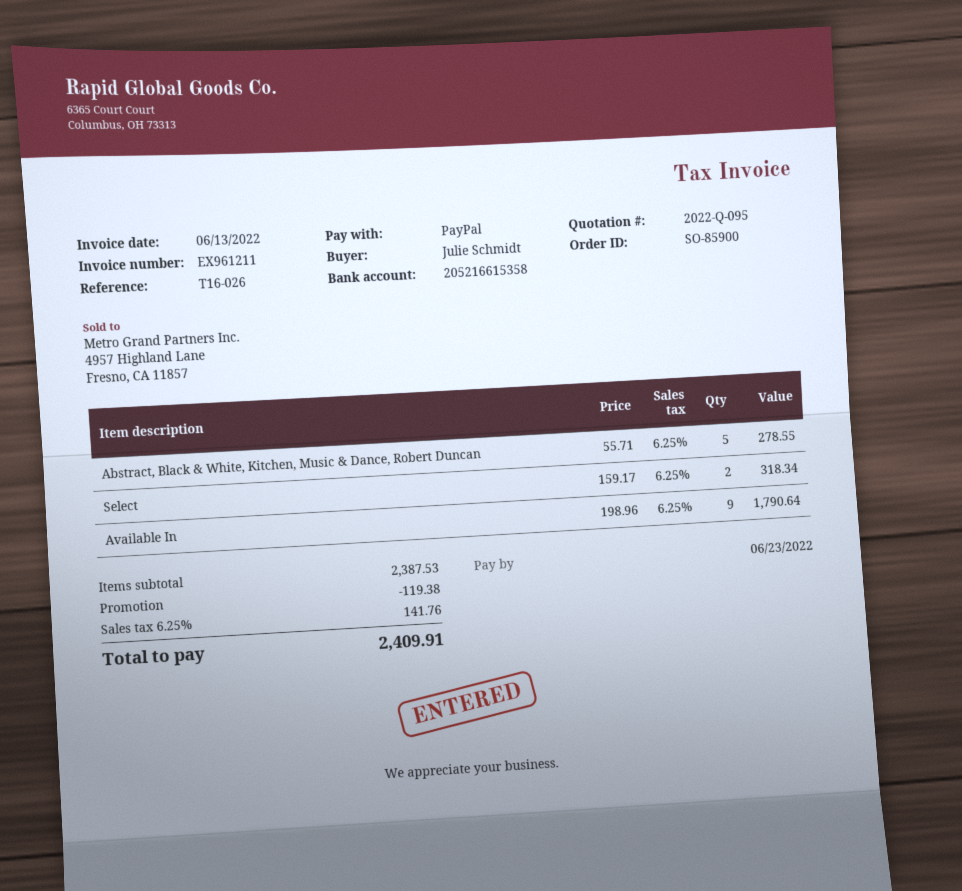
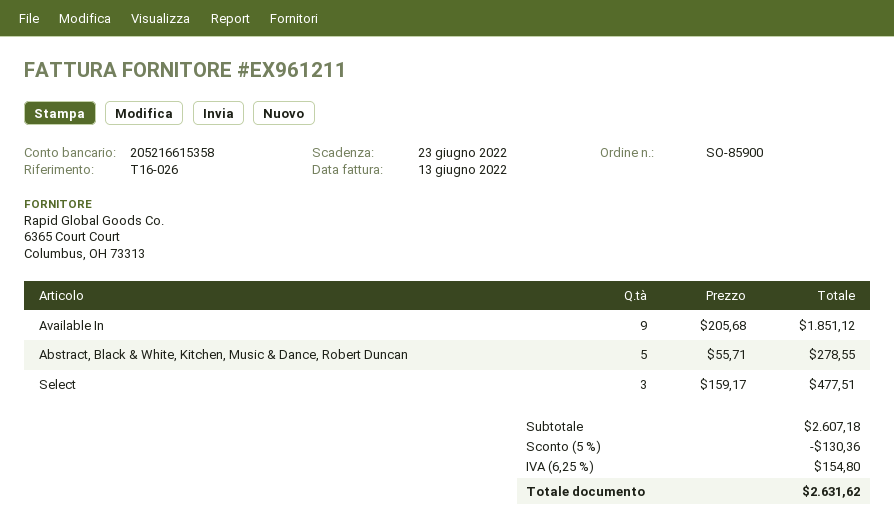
Select: 2 x 159.17 = 318.34 -> 3 x 159.17 = 477.51
Available In: 9 x 198.96 = 1790.64 -> 9 x 205.68 = 1851.12
subtotal: 2387.53 -> 2607.18
discount: 119.38 -> 130.36
tax: 6.25% = 141.76 -> 6.25% = 154.80
total: 2409.91 -> 2631.62

